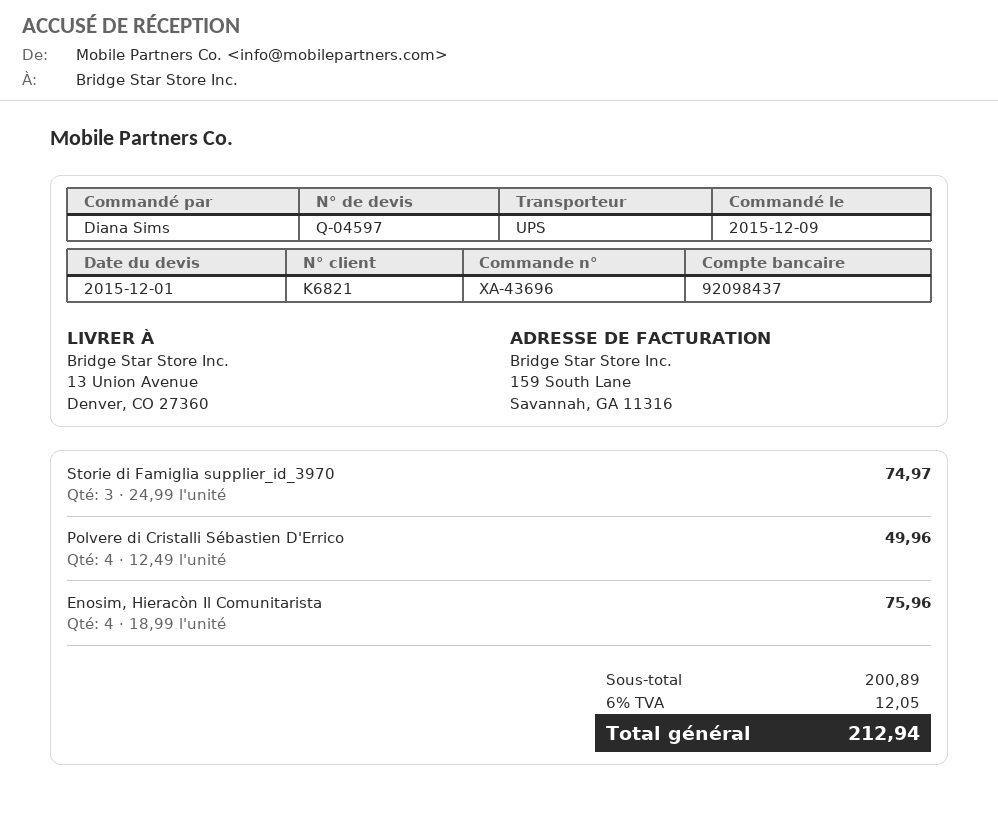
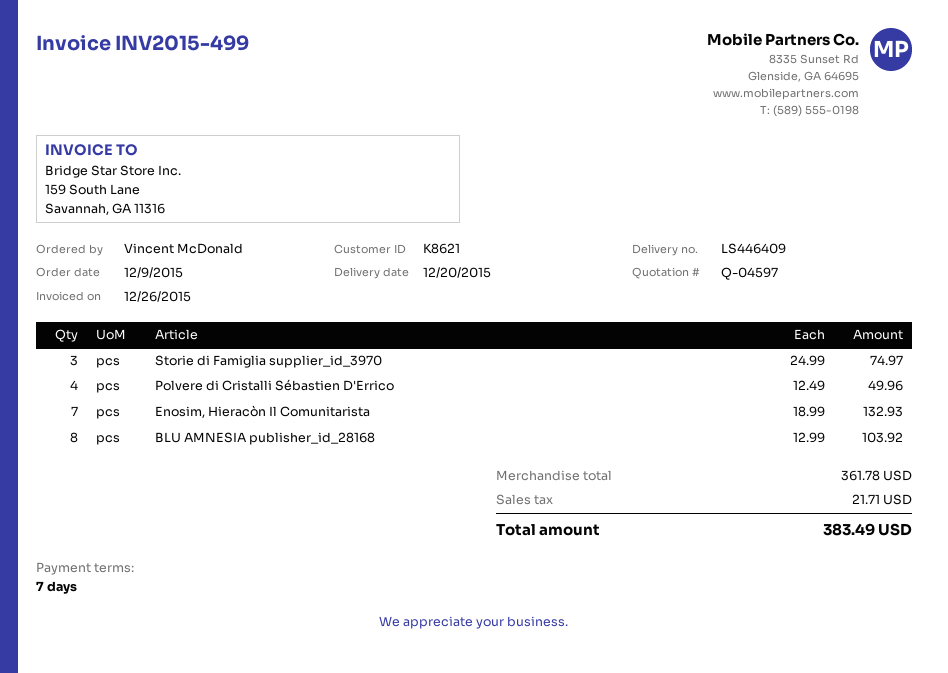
customer number: K6821 -> K8621
ordered by: Diana Sims -> Vincent McDonald
Enosim, Hieracòn Il Comunitarista: 4 x 18.99 = 75.96 -> 7 x 18.99 = 132.93
BLU AMNESIA publisher_id_28168: none -> 8 x 12.99 = 103.92
subtotal: 200.89 -> 361.78
tax: 12.05 -> 21.71
total: 212.94 -> 383.49

